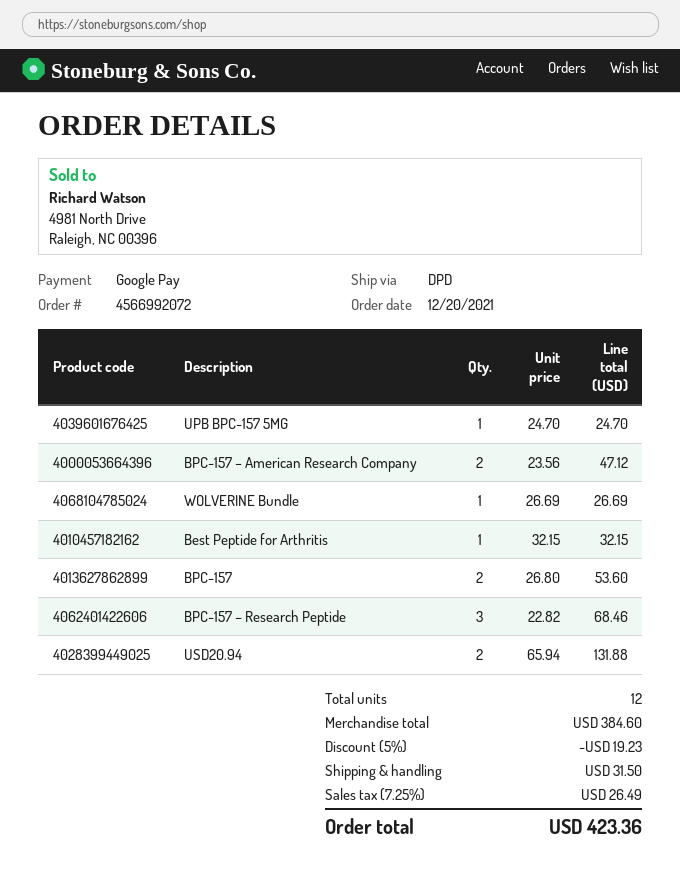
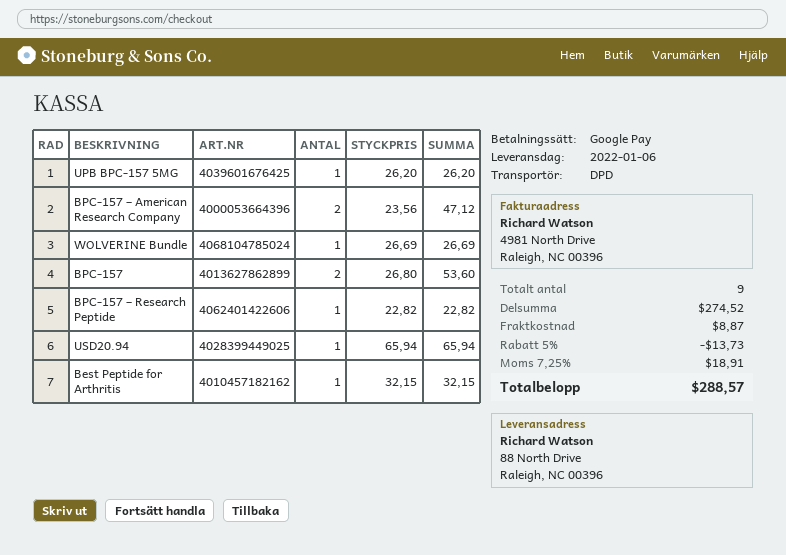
UPB BPC-157 5MG: 1 x 24.70 = 24.70 -> 1 x 26.20 = 26.20
BPC-157 – Research Peptide: 3 x 22.82 = 68.46 -> 1 x 22.82 = 22.82
USD20.94: 2 x 65.94 = 131.88 -> 1 x 65.94 = 65.94
total quantity: 12 -> 9
subtotal: 384.60 -> 274.52
discount: 5% = 19.23 -> 5% = 13.73
shipping: 31.50 -> 8.87
tax: 7.25% = 26.49 -> 7.25% = 18.91
total: 423.36 -> 288.57

